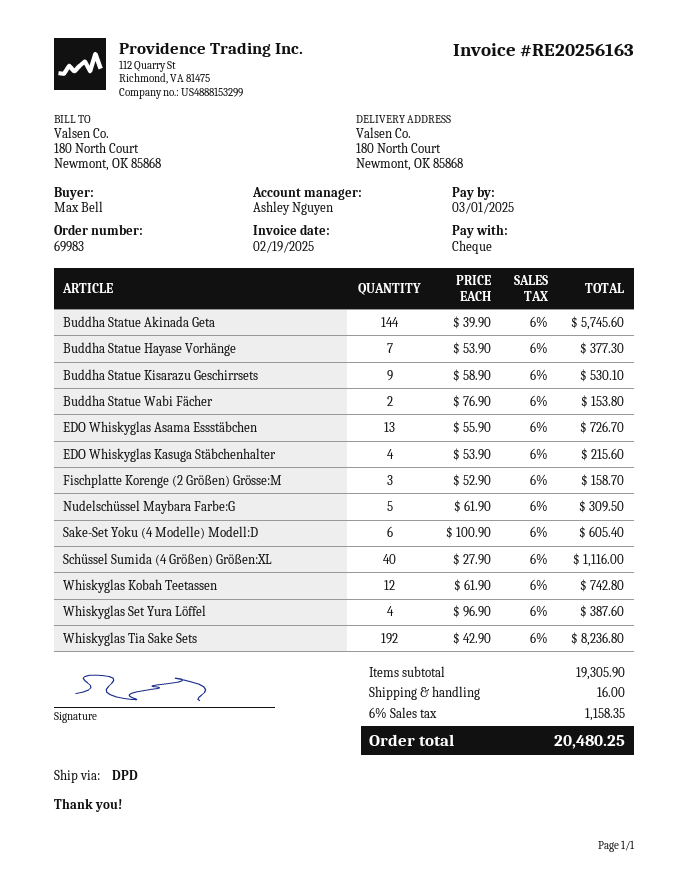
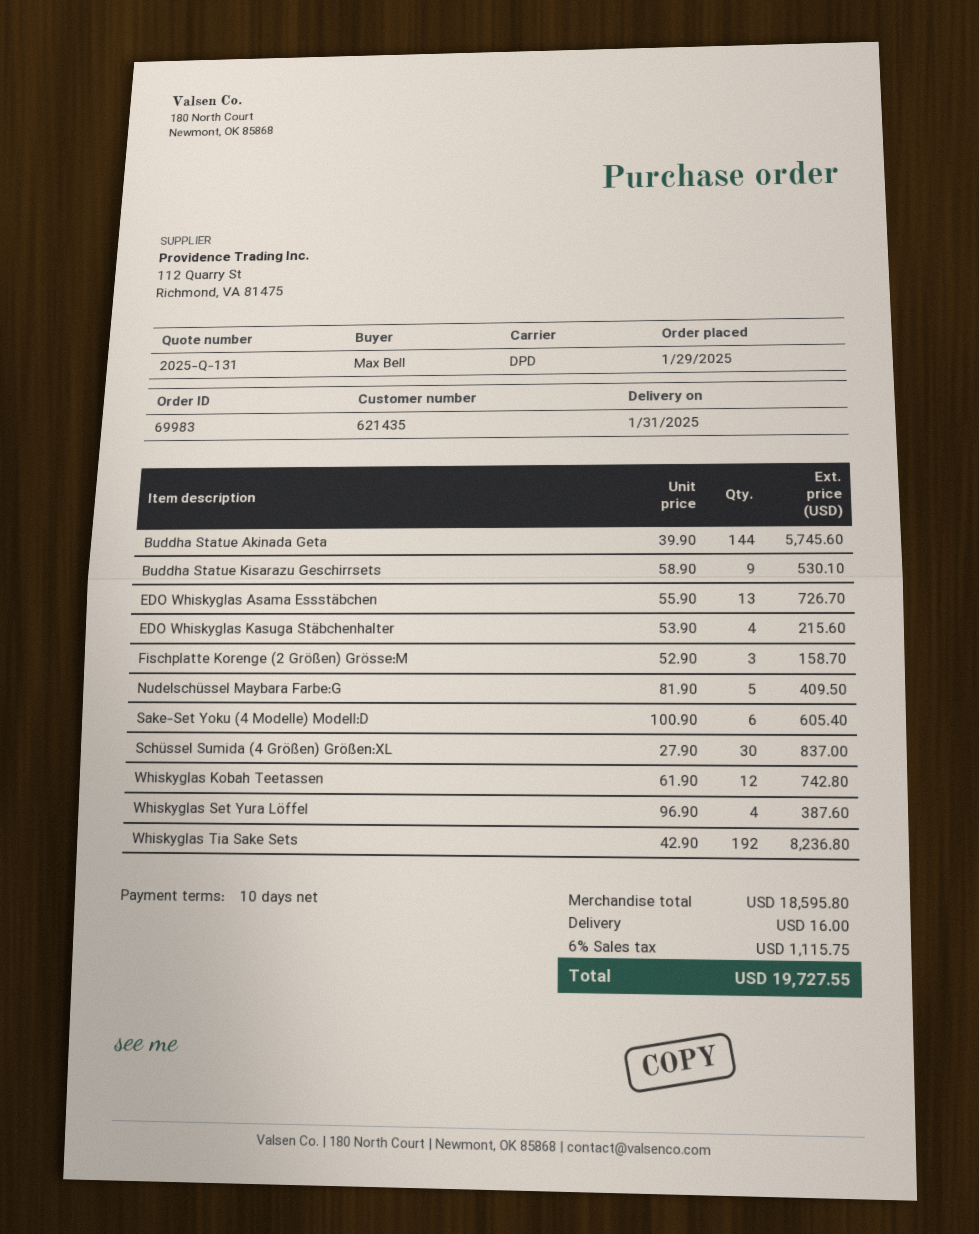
Buddha Statue Hayase Vorhänge: 7 x 53.90 = 377.30 -> none
Buddha Statue Wabi Fächer: 2 x 76.90 = 153.80 -> none
Nudelschüssel Maybara Farbe:G: 5 x 61.90 = 309.50 -> 5 x 81.90 = 409.50
Schüssel Sumida (4 Größen) Größen:XL: 40 x 27.90 = 1116.00 -> 30 x 27.90 = 837.00
subtotal: 19305.90 -> 18595.80
tax: 6% = 1158.35 -> 6% = 1115.75
total: 20480.25 -> 19727.55

